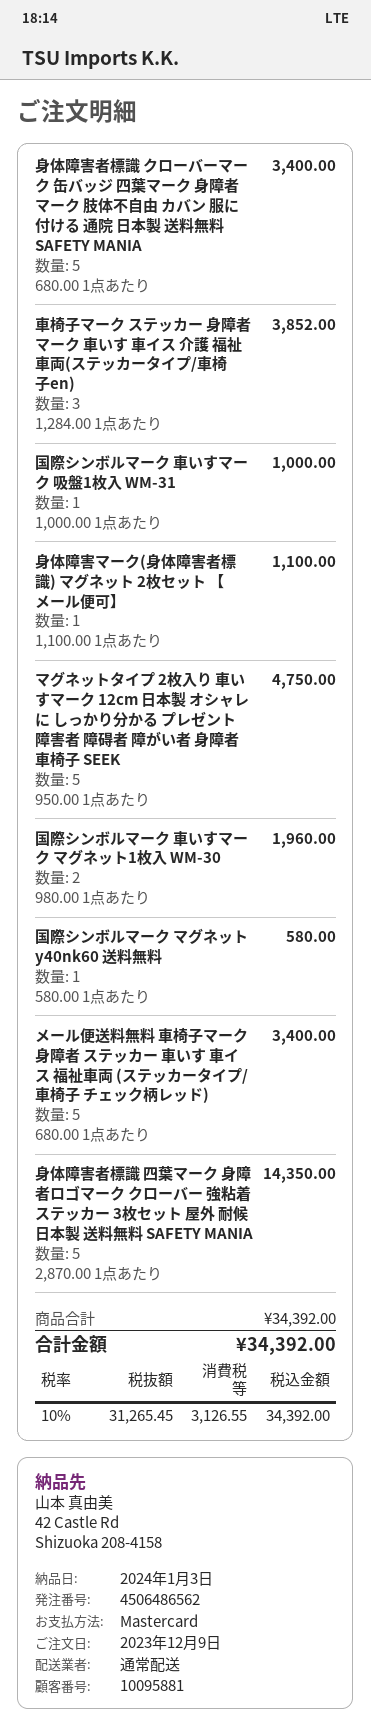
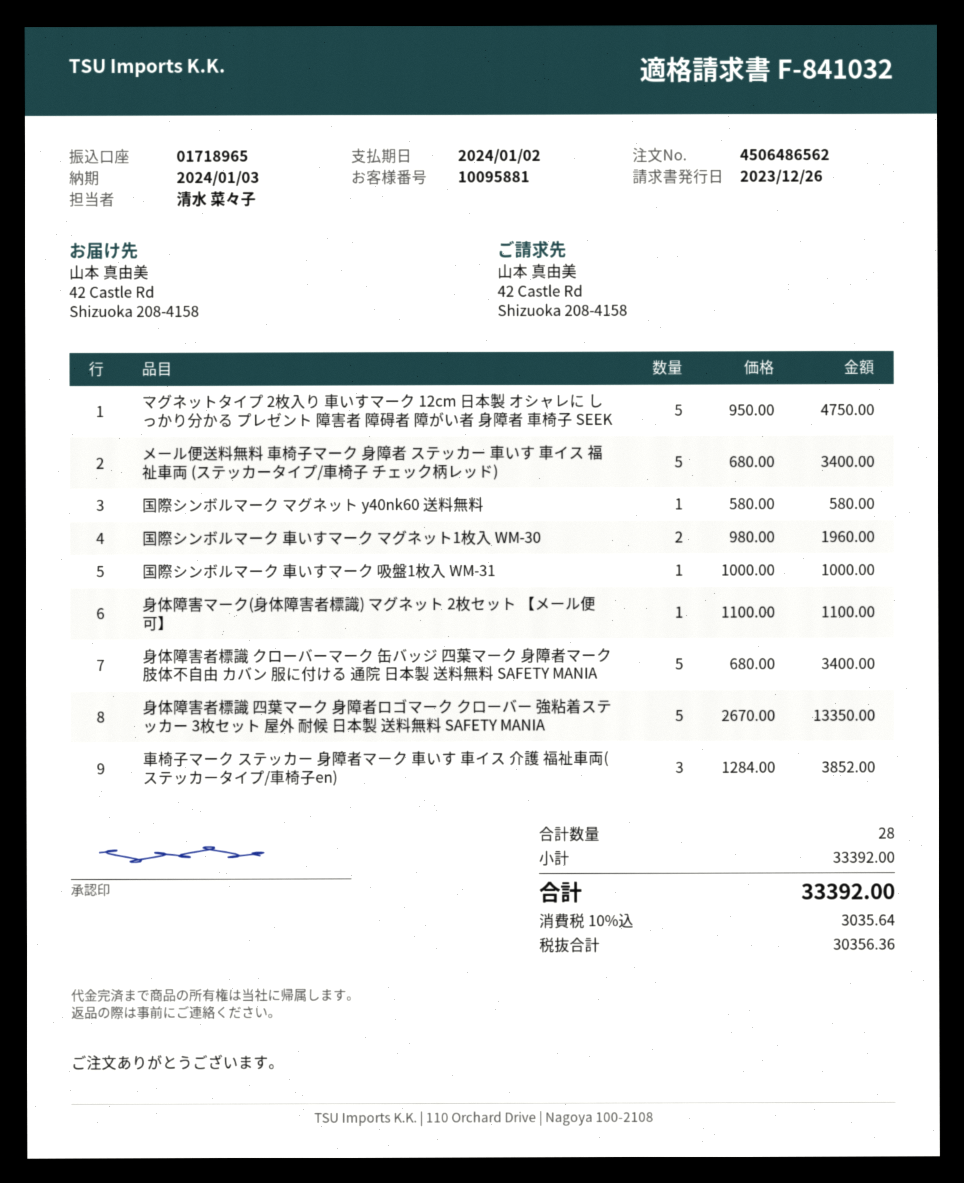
身体障害者標識 四葉マーク 身障者ロゴマーク クローバー 強粘着ステッカー 3枚セット 屋外 耐候 日本製 送料無料 SAFETY MANIA: 5 x 2870.00 = 14350.00 -> 5 x 2670.00 = 13350.00
subtotal: 34392.00 -> 33392.00
net: 31265.45 -> 30356.36
tax: 10% = 3126.55 -> 10% = 3035.64
total: 34392.00 -> 33392.00

